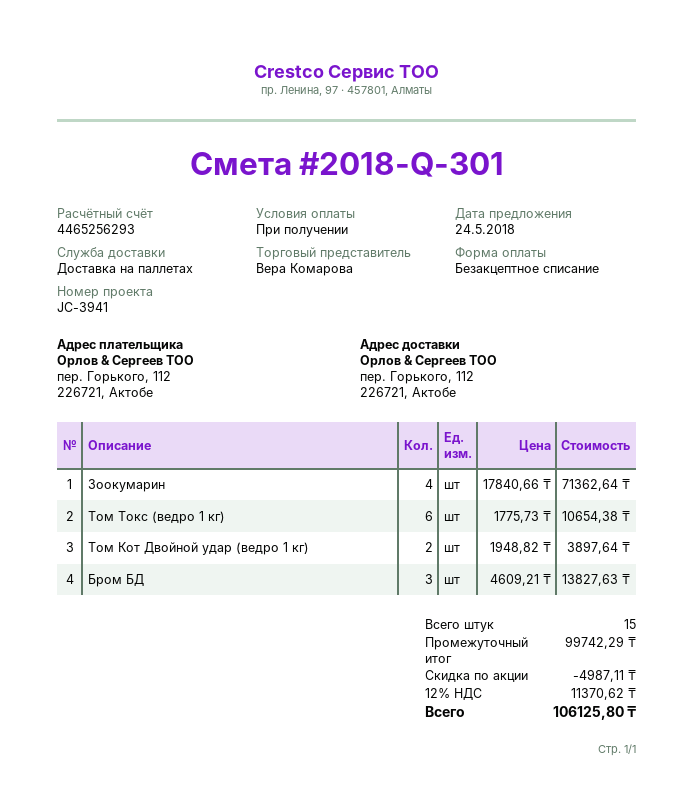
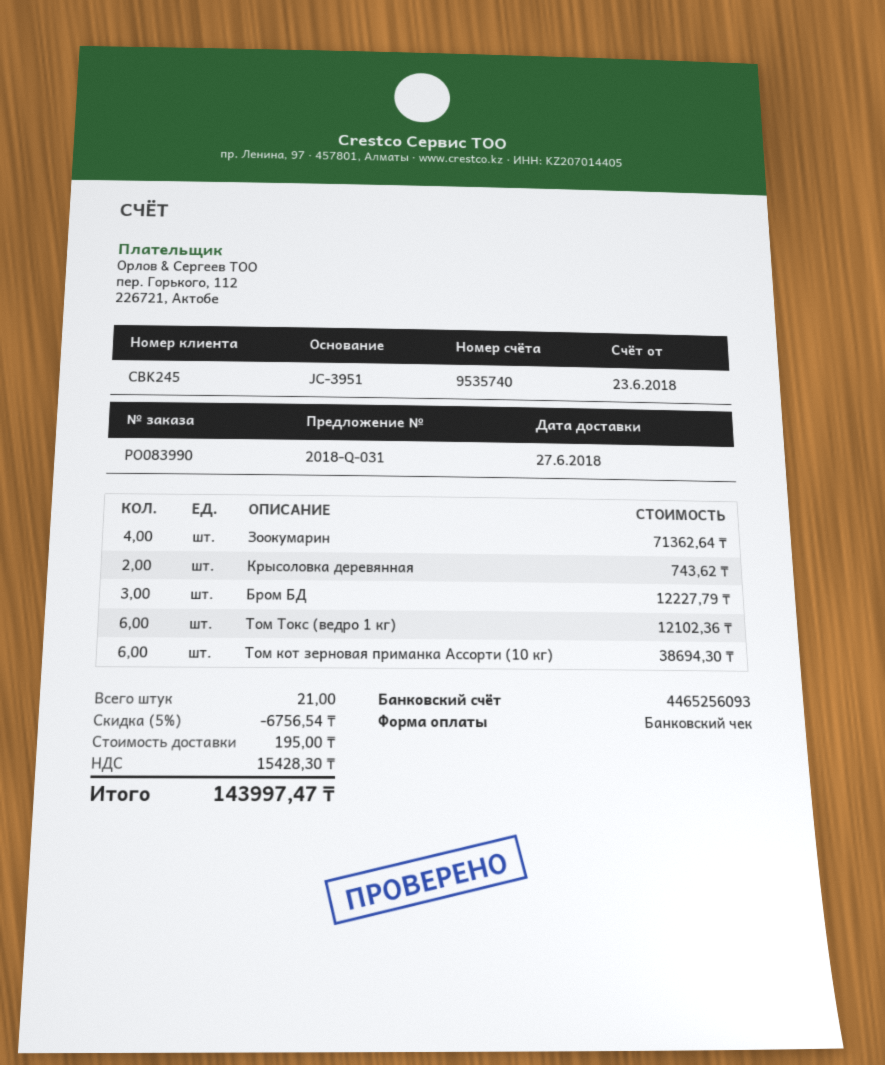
quote number: 2018-Q-301 -> 2018-Q-031
reference: JC-3941 -> JC-3951
payment method: direct debit -> cheque
bank account: 4465256293 -> 4465256093
Том Токс (ведро 1 кг): 6 for 10654.38 -> 6 for 12102.36
Том Кот Двойной удар (ведро 1 кг): 2 for 3897.64 -> none
Бром БД: 3 for 13827.63 -> 3 for 12227.79
Крысоловка деревянная: none -> 2 for 743.62
Том кот зерновая приманка Ассорти (10 кг): none -> 6 for 38694.30
total quantity: 15 -> 21
discount: 4987.11 -> 6756.54
shipping: none -> 195.00
tax: 11370.62 -> 15428.30
total: 106125.80 -> 143997.47

